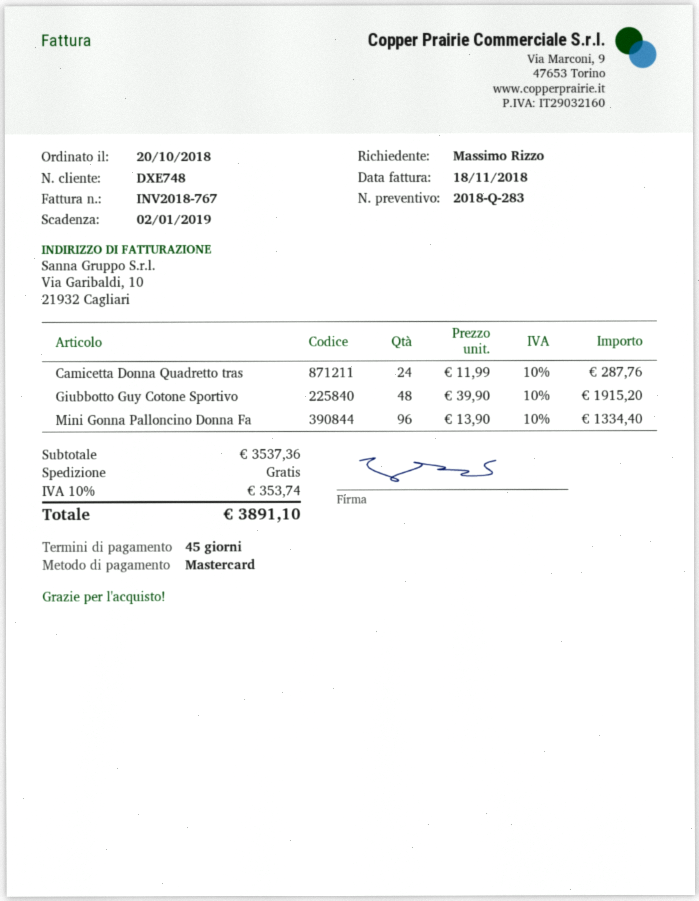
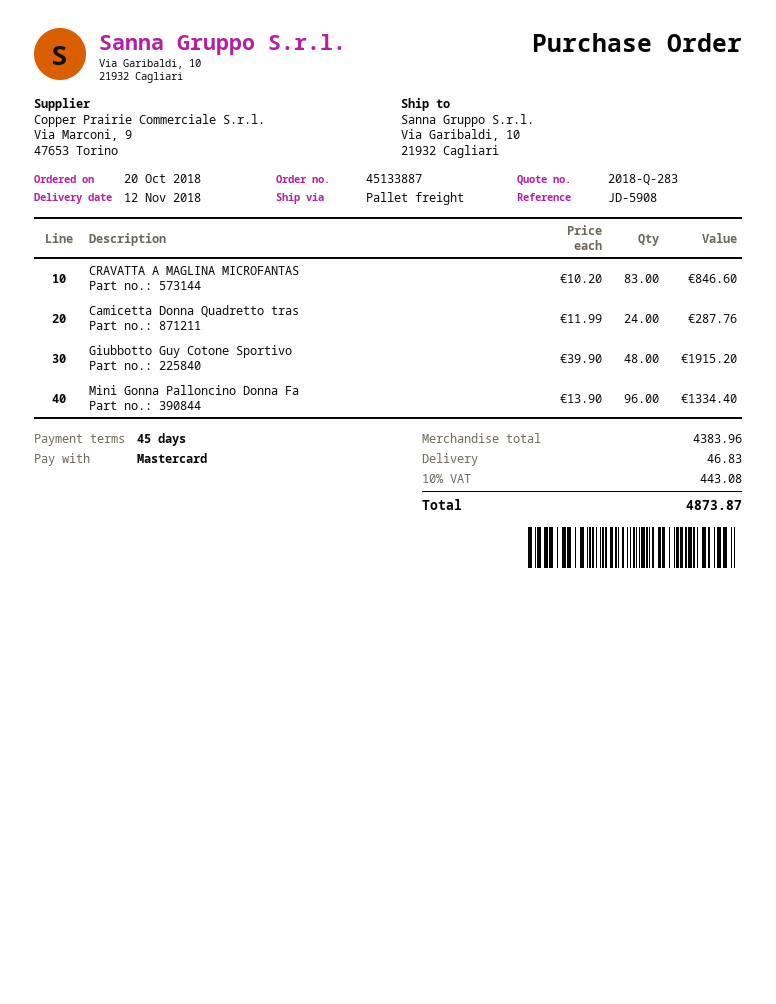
CRAVATTA A MAGLINA MICROFANTAS: none -> 83 x 10.20 = 846.60
subtotal: 3537.36 -> 4383.96
shipping: 0.00 -> 46.83
tax: 10% = 353.74 -> 10% = 443.08
total: 3891.10 -> 4873.87

